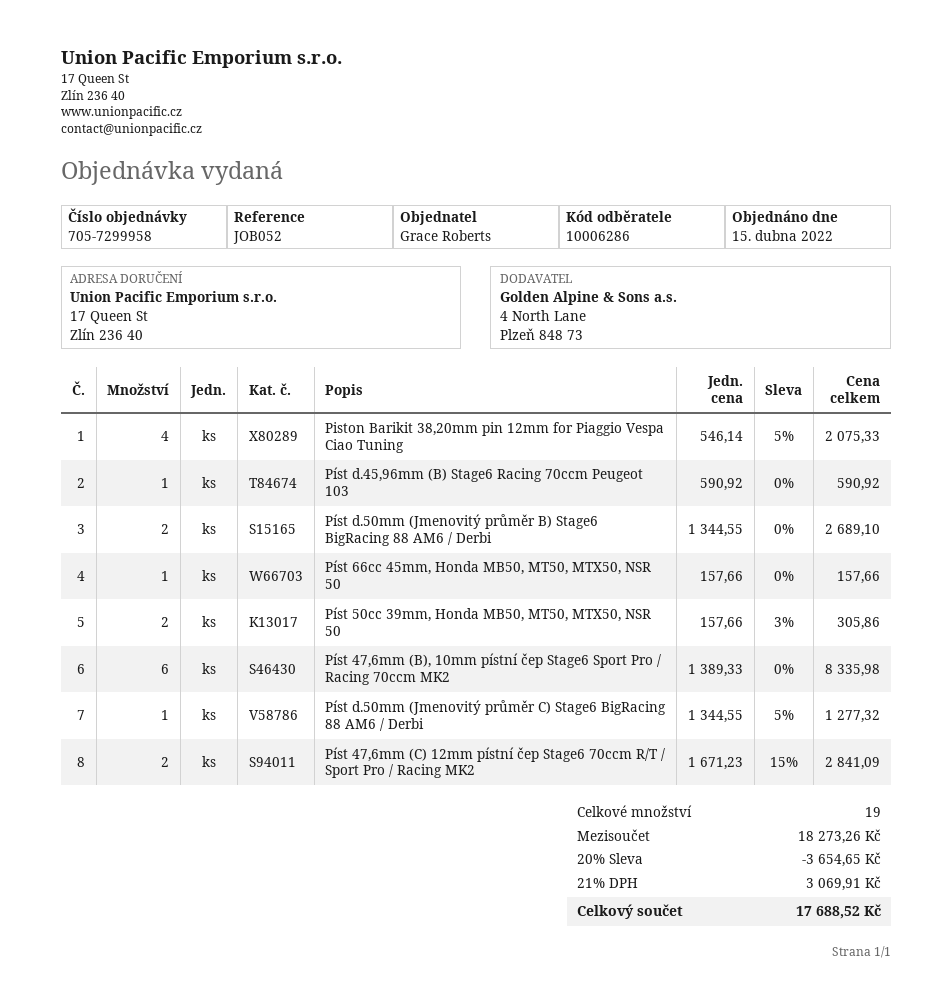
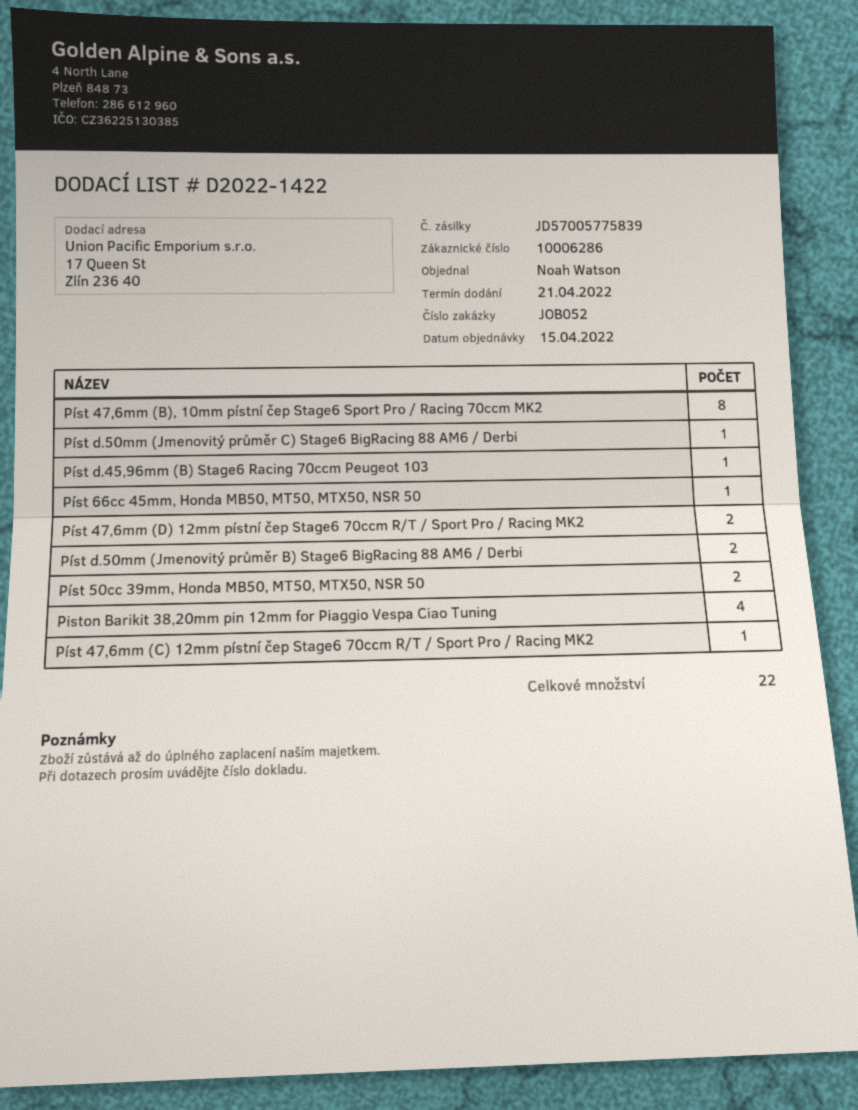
ordered by: Grace Roberts -> Noah Watson
Píst 47,6mm (B), 10mm pístní čep Stage6 Sport Pro / Racing 70ccm MK2: 6 -> 8
Píst 47,6mm (C) 12mm pístní čep Stage6 70ccm R/T / Sport Pro / Racing MK2: 2 -> 1
Píst 47,6mm (D) 12mm pístní čep Stage6 70ccm R/T / Sport Pro / Racing MK2: none -> 2
total quantity: 19 -> 22

